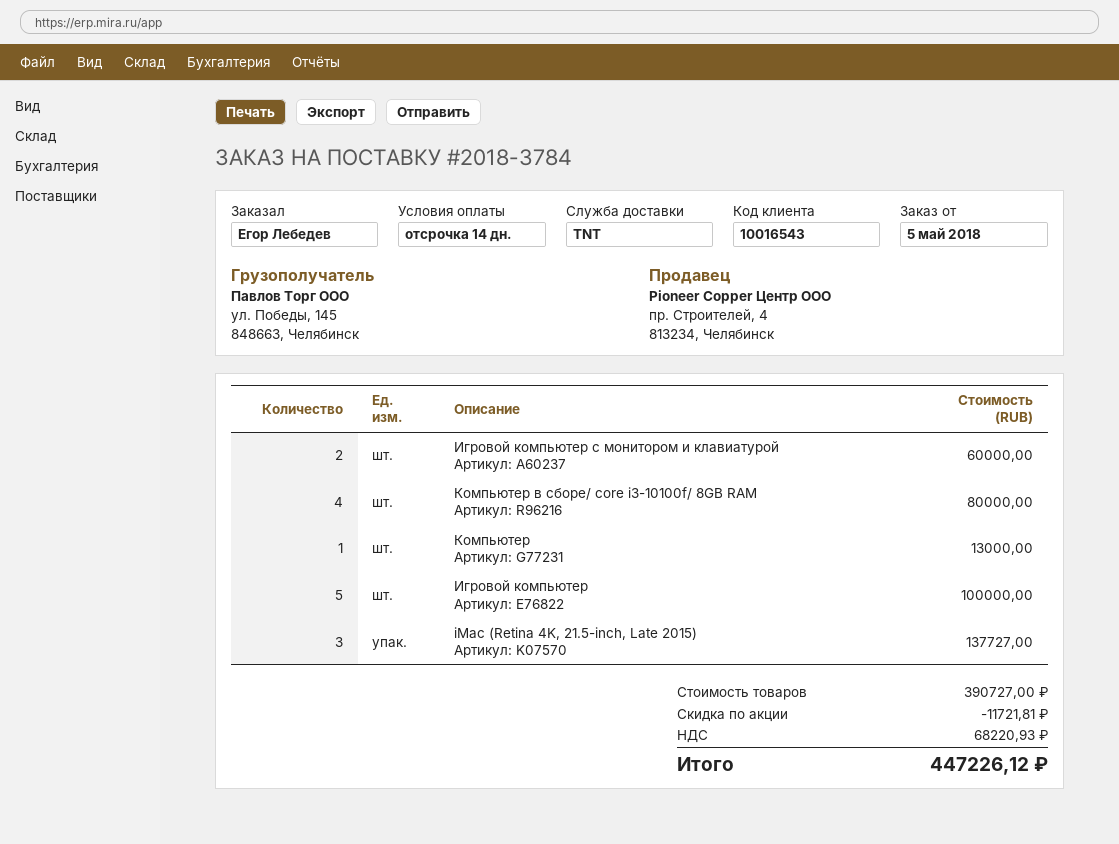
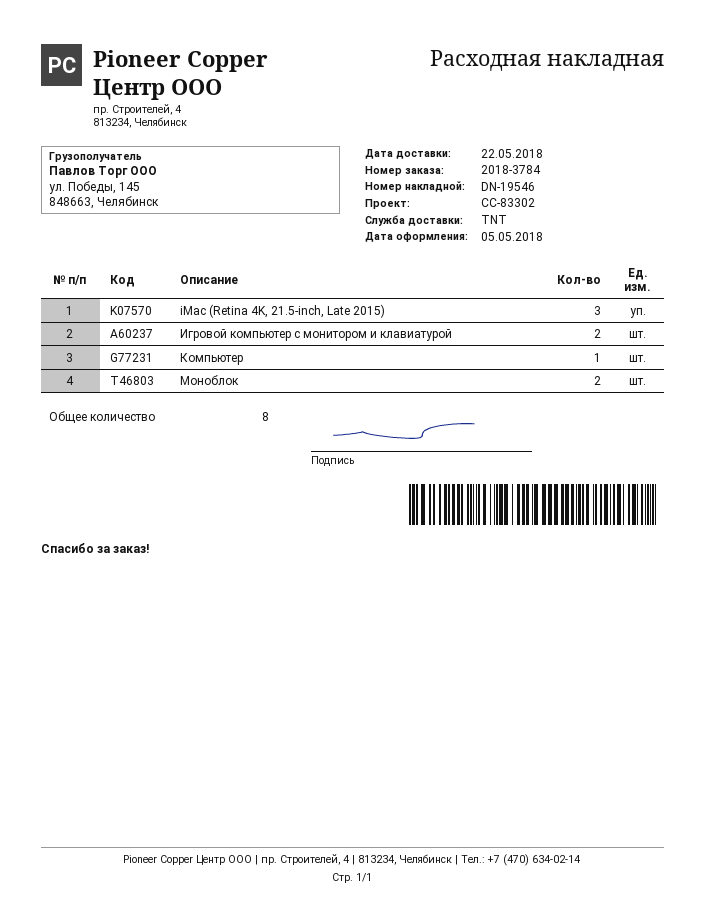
Компьютер в сборе/ core i3-10100f/ 8GB RAM: 4 -> none
Игровой компьютер: 5 -> none
Моноблок: none -> 2

